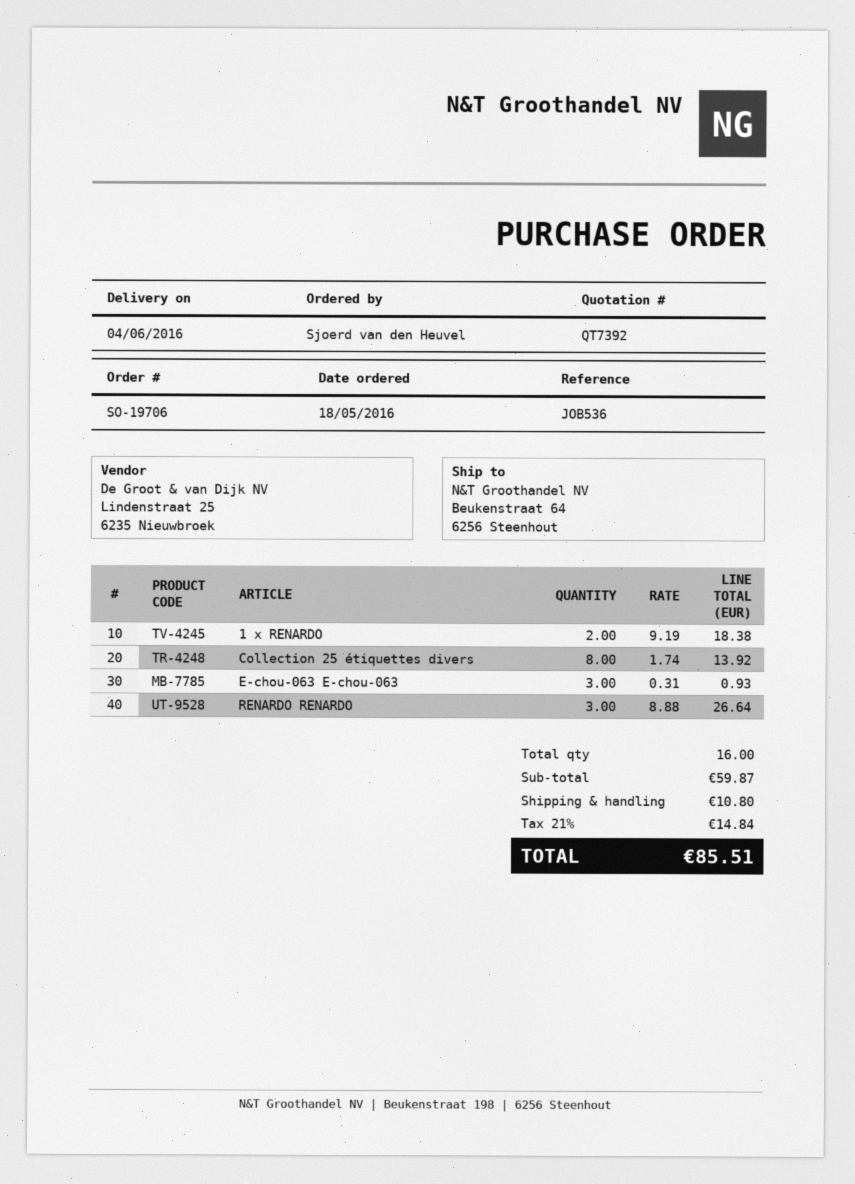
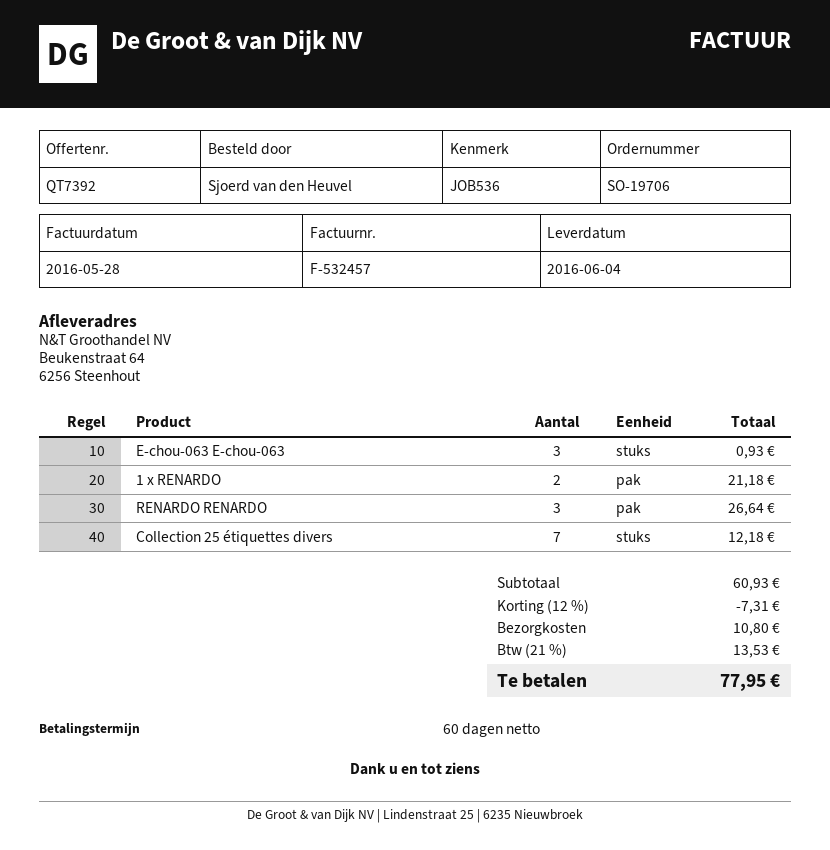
1 x RENARDO: 2 for 18.38 -> 2 for 21.18
Collection 25 étiquettes divers: 8 for 13.92 -> 7 for 12.18
subtotal: 59.87 -> 60.93
discount: none -> 12% = 7.31
tax: 21% = 14.84 -> 21% = 13.53
total: 85.51 -> 77.95

